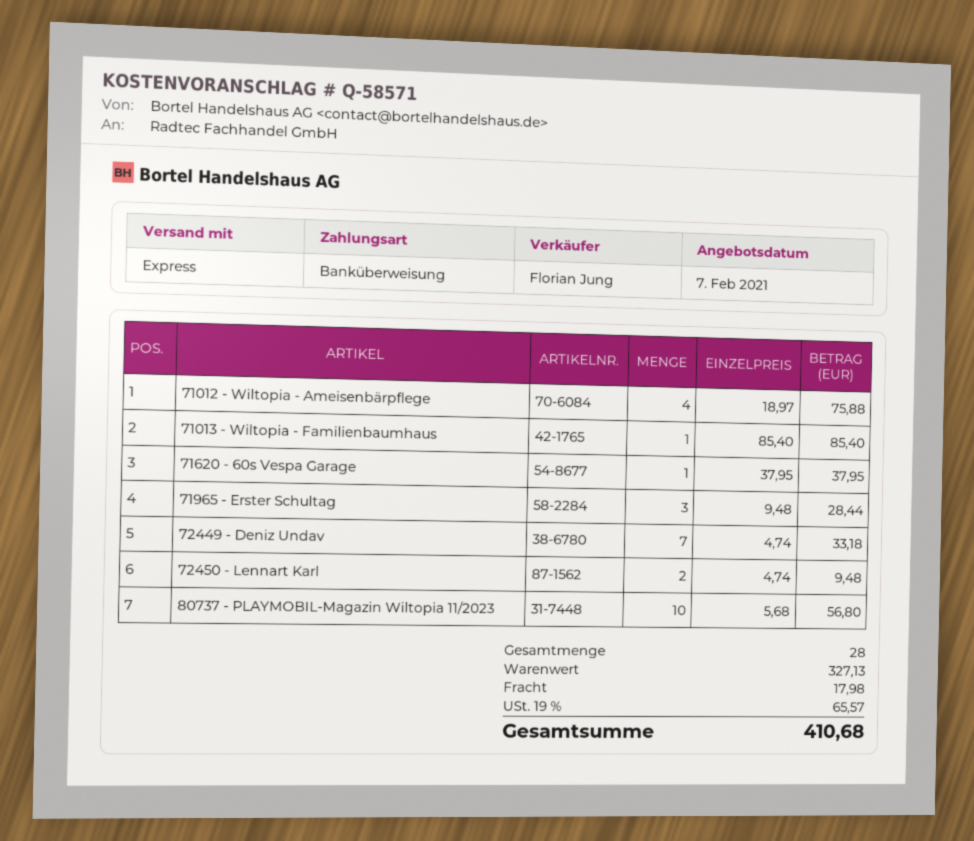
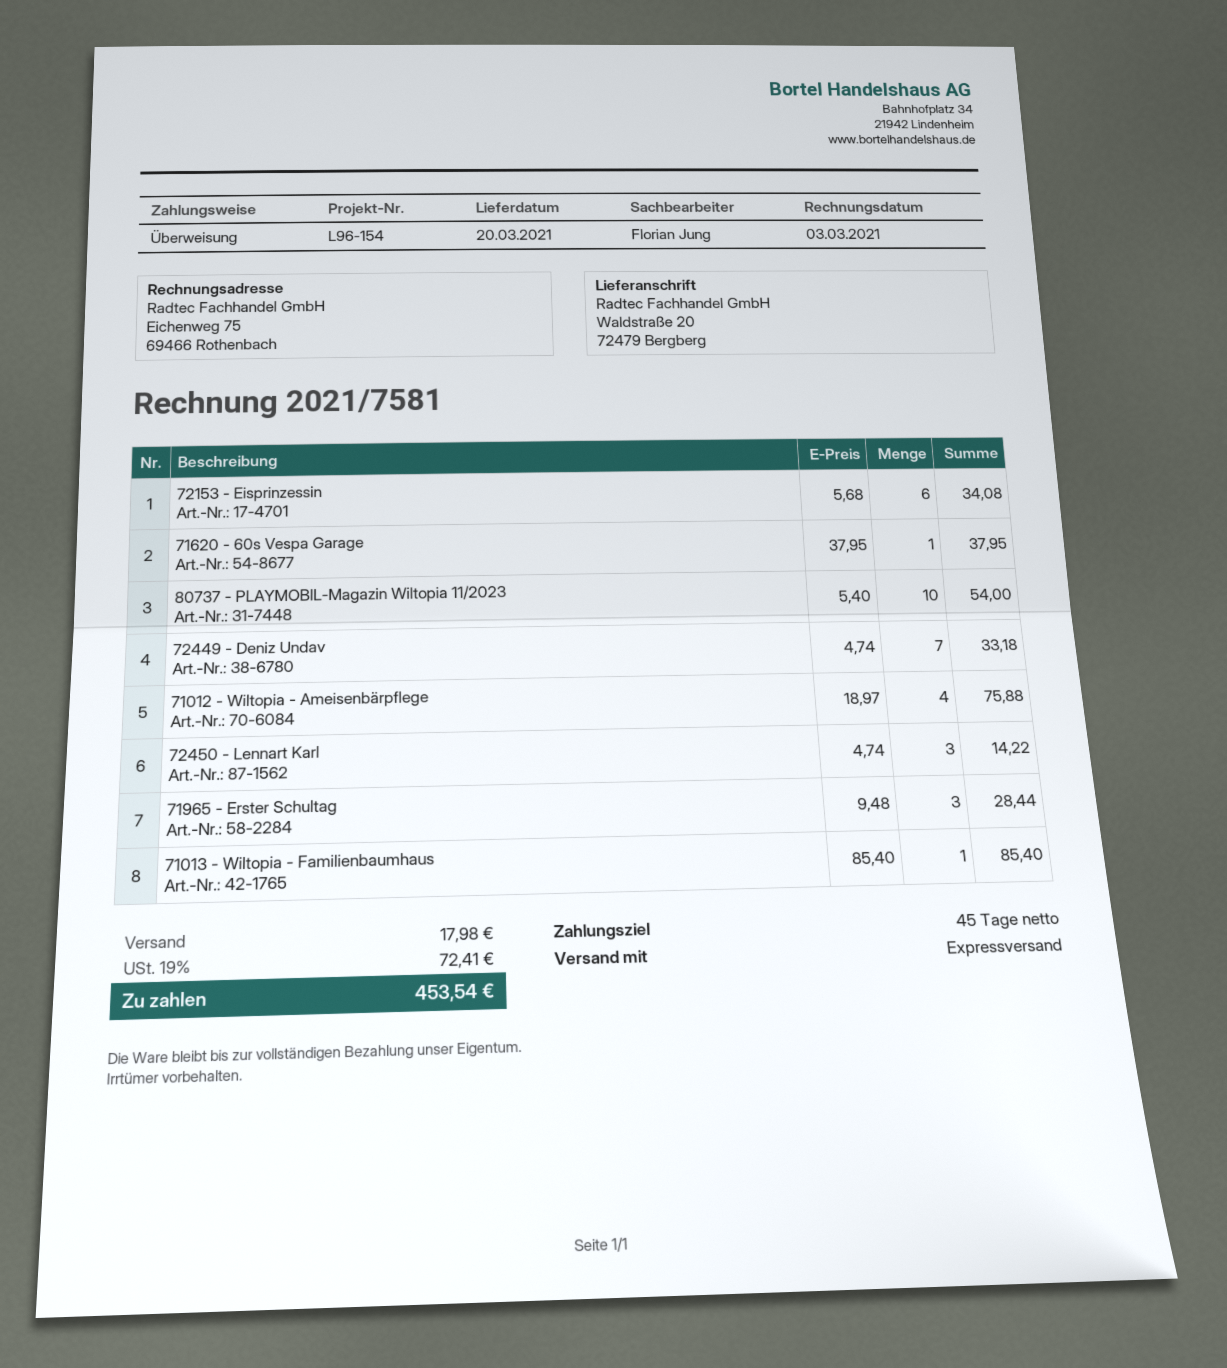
72450 - Lennart Karl: 2 x 4.74 = 9.48 -> 3 x 4.74 = 14.22
80737 - PLAYMOBIL-Magazin Wiltopia 11/2023: 10 x 5.68 = 56.80 -> 10 x 5.40 = 54.00
72153 - Eisprinzessin: none -> 6 x 5.68 = 34.08
tax: 19% = 65.57 -> 19% = 72.41
total: 410.68 -> 453.54

